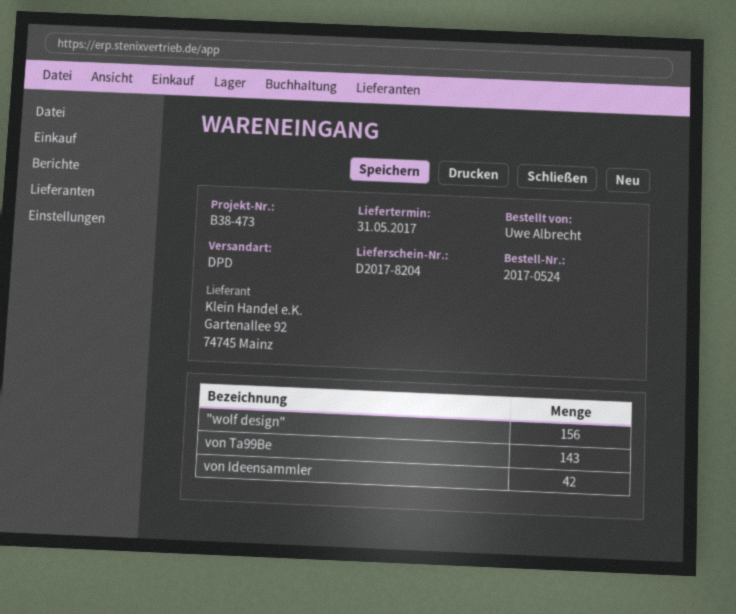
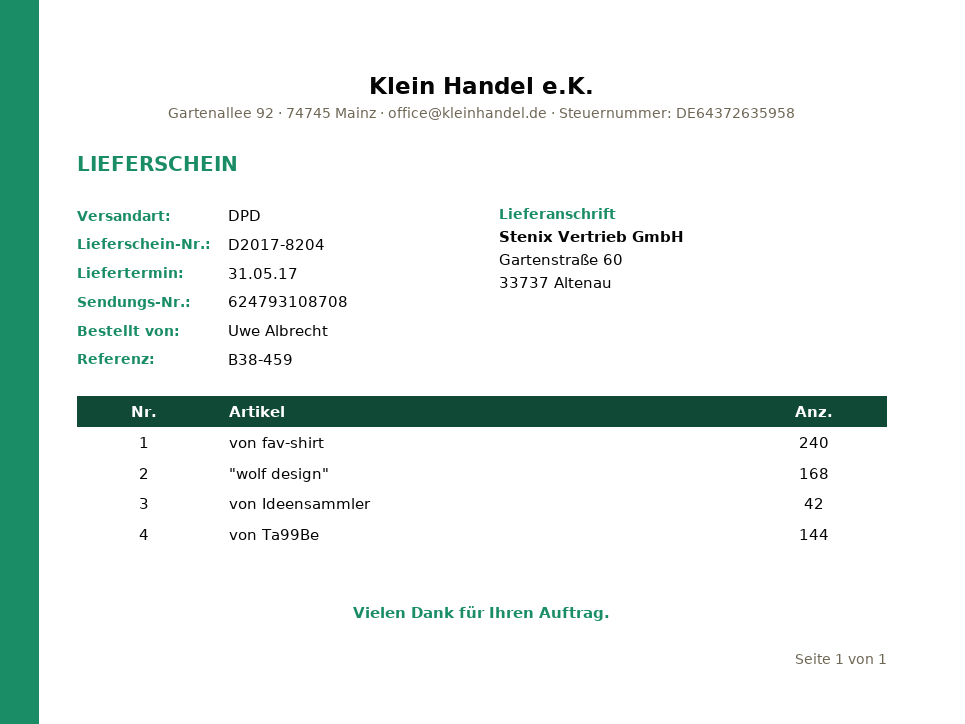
reference: B38-473 -> B38-459
"wolf design": 156 -> 168
von Ta99Be: 143 -> 144
von fav-shirt: none -> 240

